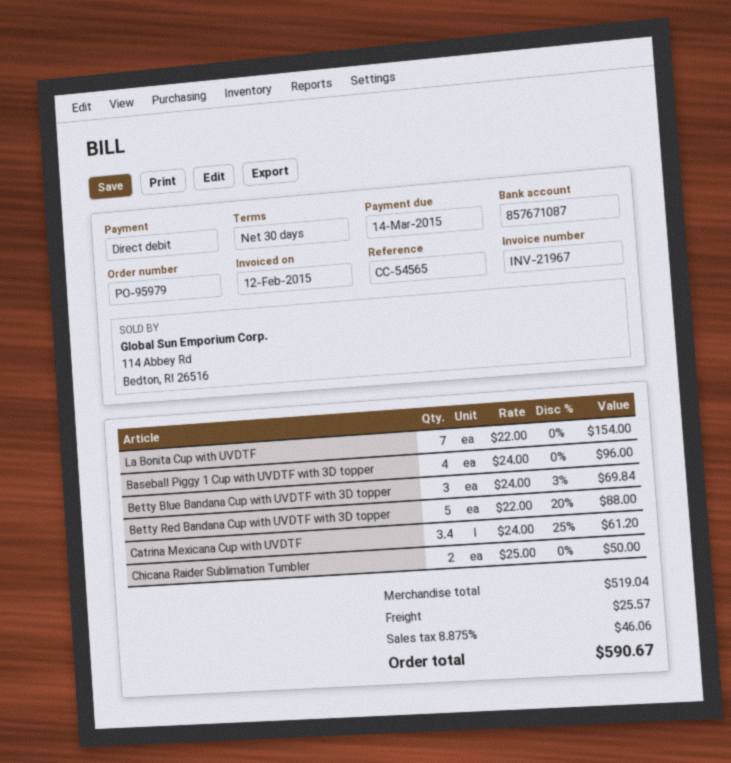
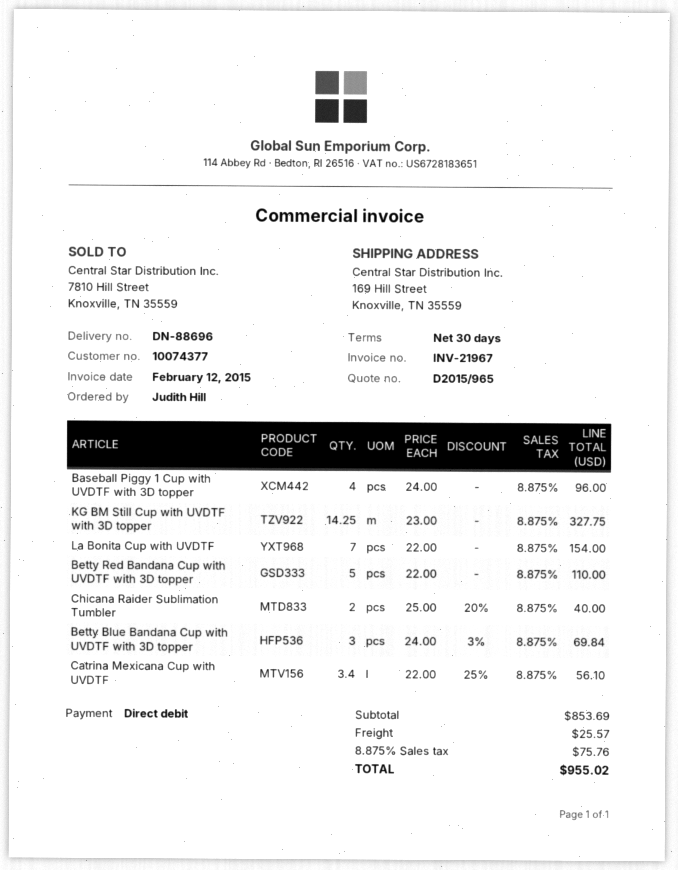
Betty Red Bandana Cup with UVDTF with 3D topper: 5 x 22.00 - 20% = 88.00 -> 5 x 22.00 = 110.00
Catrina Mexicana Cup with UVDTF: 3.4 x 24.00 - 25% = 61.20 -> 3.4 x 22.00 - 25% = 56.10
Chicana Raider Sublimation Tumbler: 2 x 25.00 = 50.00 -> 2 x 25.00 - 20% = 40.00
KG BM Still Cup with UVDTF with 3D topper: none -> 14.25 x 23.00 = 327.75
subtotal: 519.04 -> 853.69
tax: 8.875% = 46.06 -> 8.875% = 75.76
total: 590.67 -> 955.02

